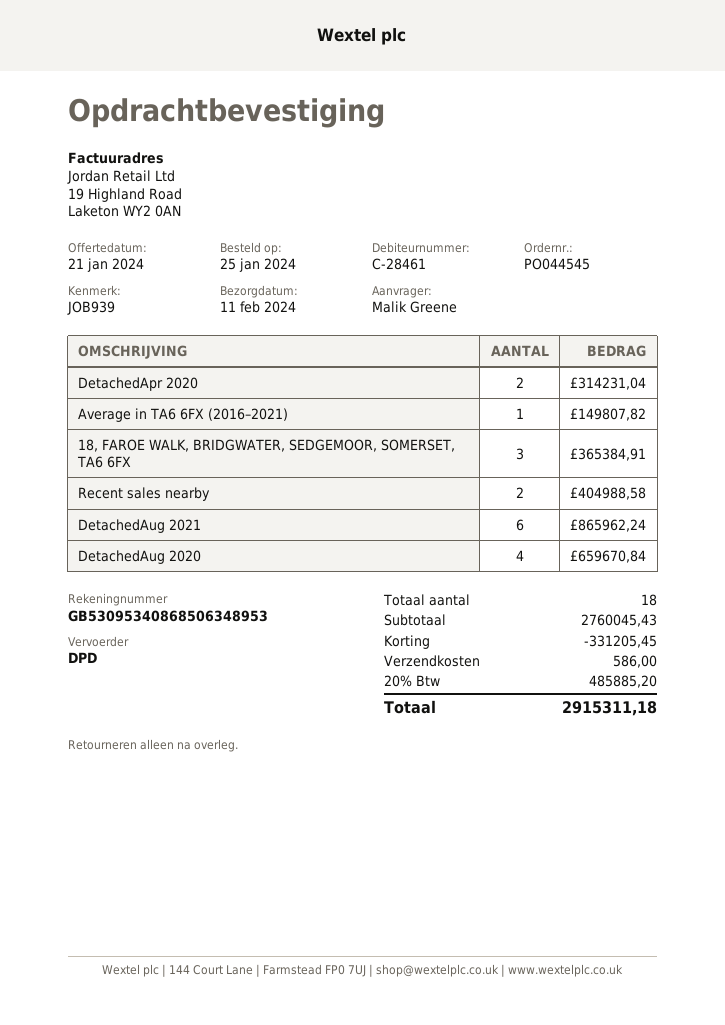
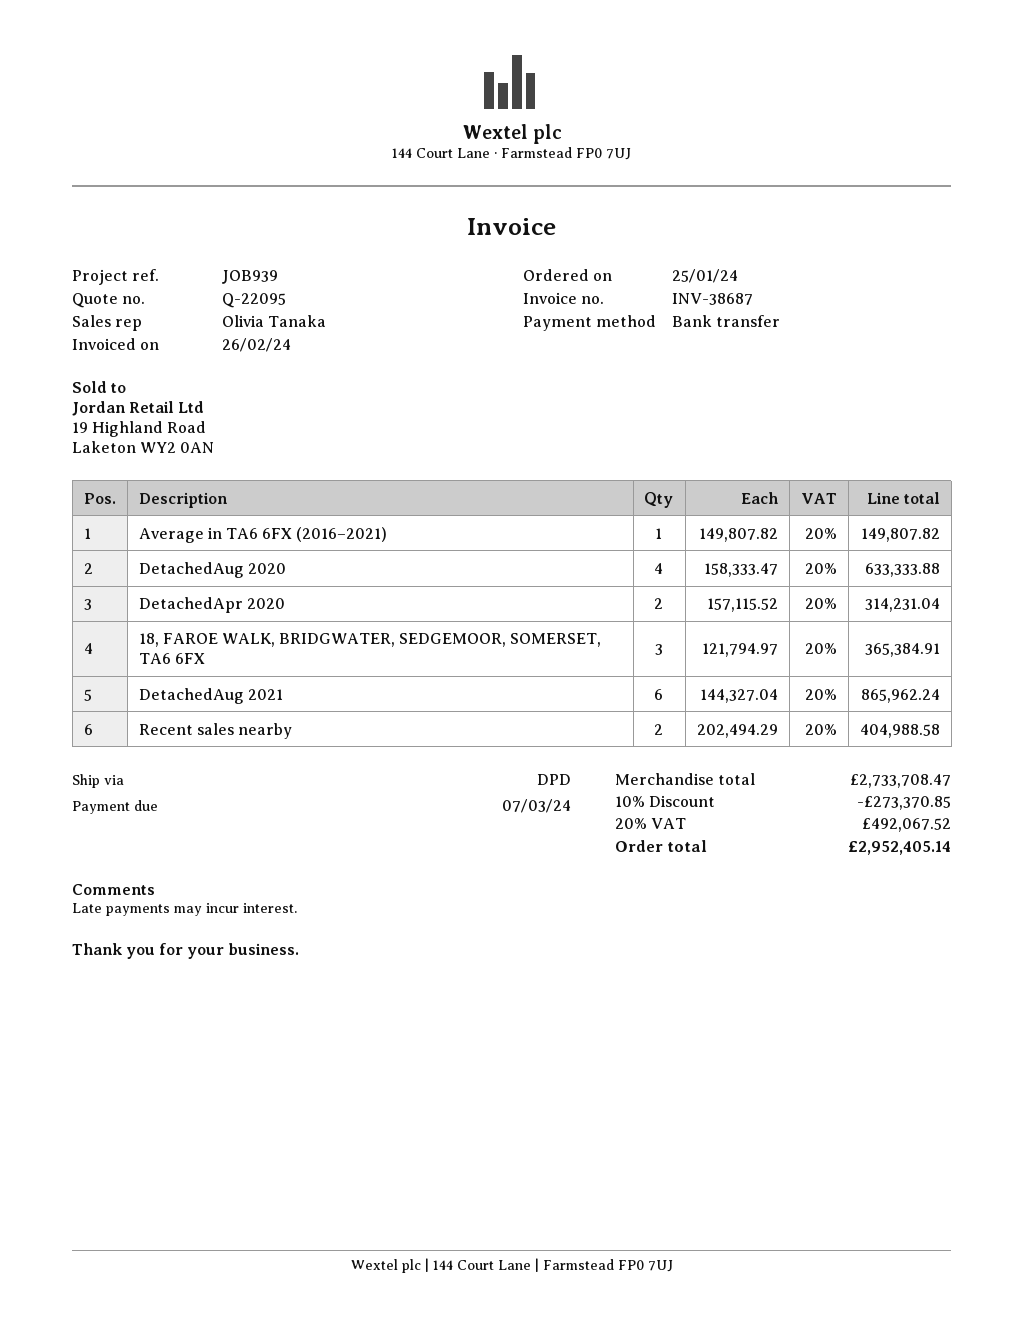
DetachedAug 2020: 4 for 659670.84 -> 4 for 633333.88
subtotal: 2760045.43 -> 2733708.47
discount: 331205.45 -> 273370.85
shipping: 586.00 -> none
tax: 20% = 485885.20 -> 20% = 492067.52
total: 2915311.18 -> 2952405.14

